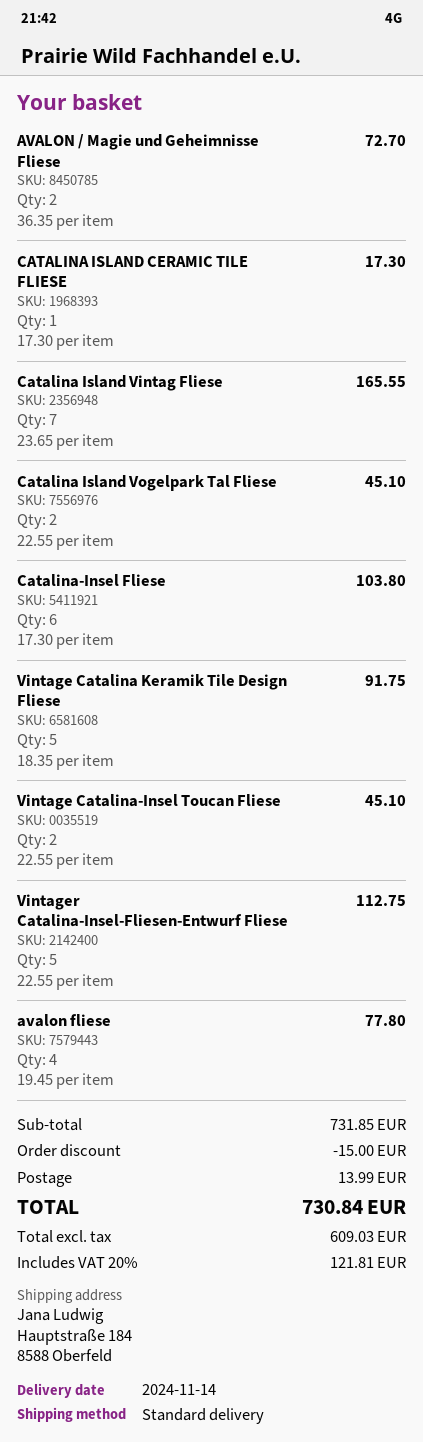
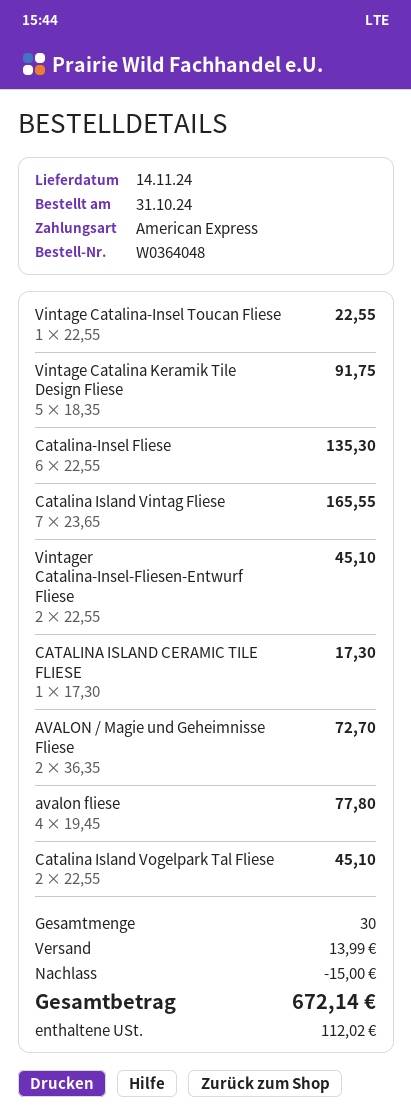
Catalina-Insel Fliese: 6 x 17.30 = 103.80 -> 6 x 22.55 = 135.30
Vintage Catalina-Insel Toucan Fliese: 2 x 22.55 = 45.10 -> 1 x 22.55 = 22.55
Vintager Catalina-Insel-Fliesen-Entwurf Fliese: 5 x 22.55 = 112.75 -> 2 x 22.55 = 45.10
tax: 121.81 -> 112.02
total: 730.84 -> 672.14

